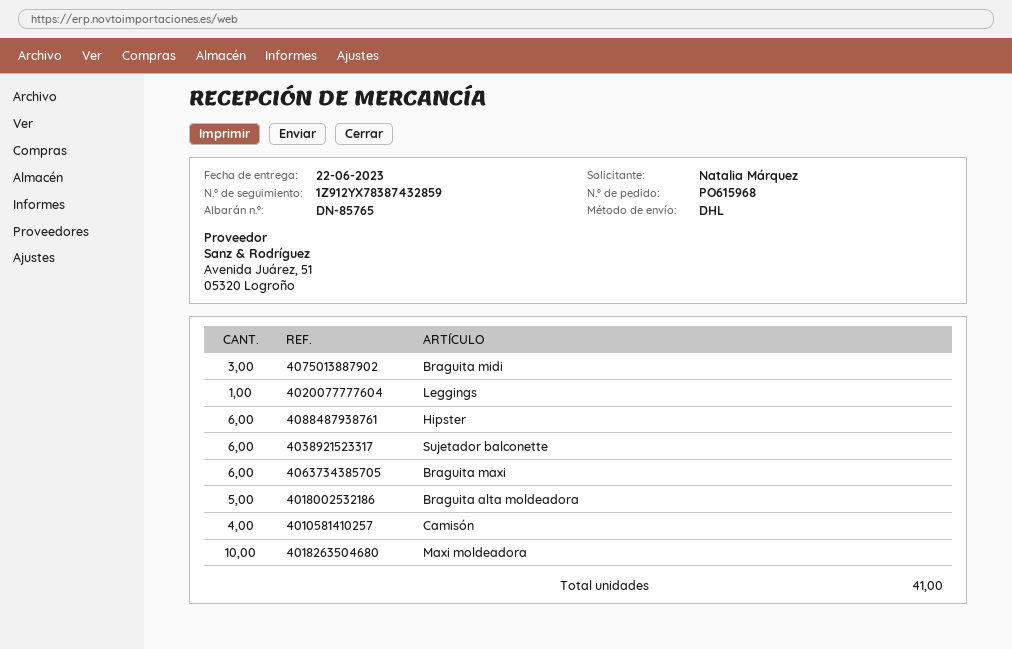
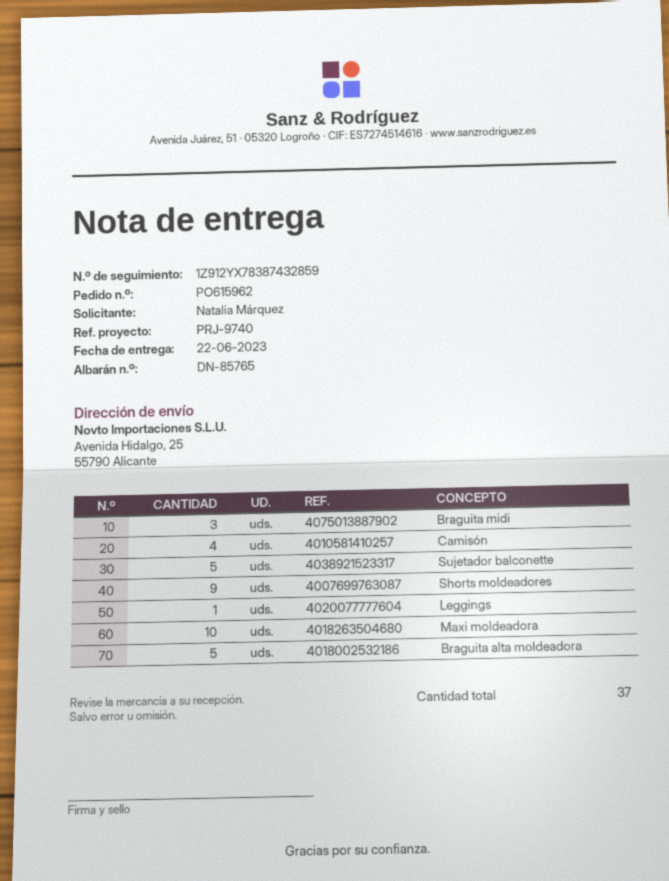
order number: PO615968 -> PO615962
Hipster: 6 -> none
Sujetador balconette: 6 -> 5
Braguita maxi: 6 -> none
Shorts moldeadores: none -> 9
total quantity: 41 -> 37

